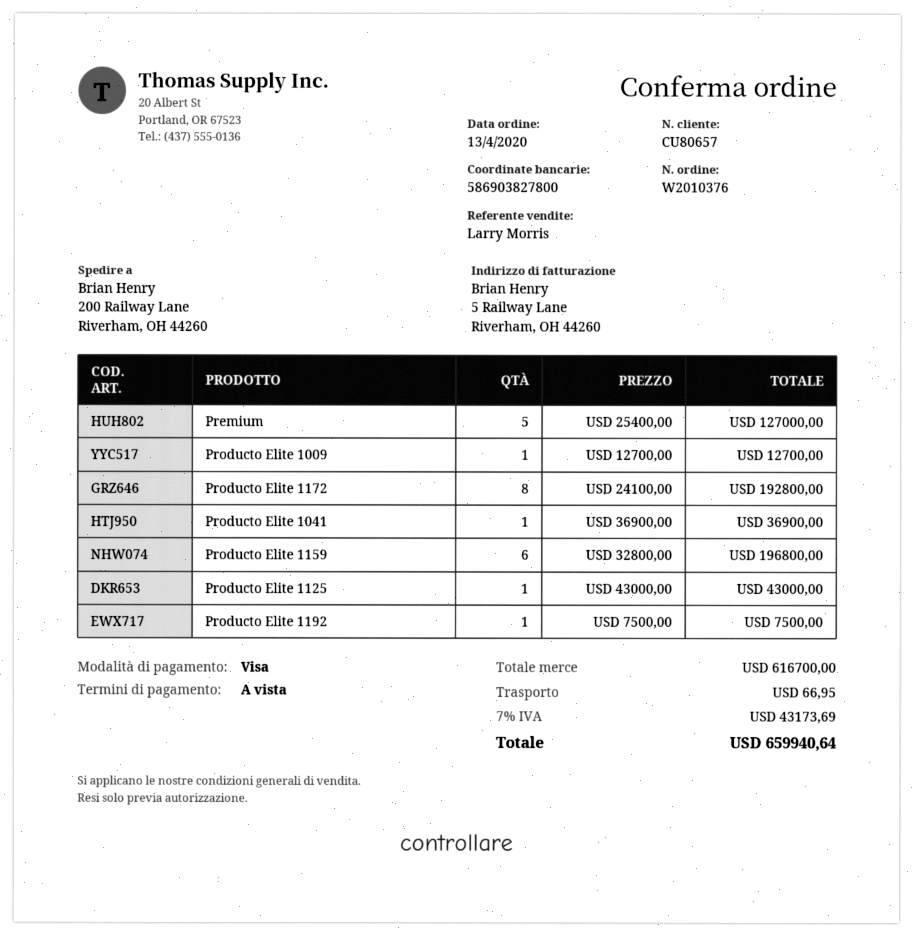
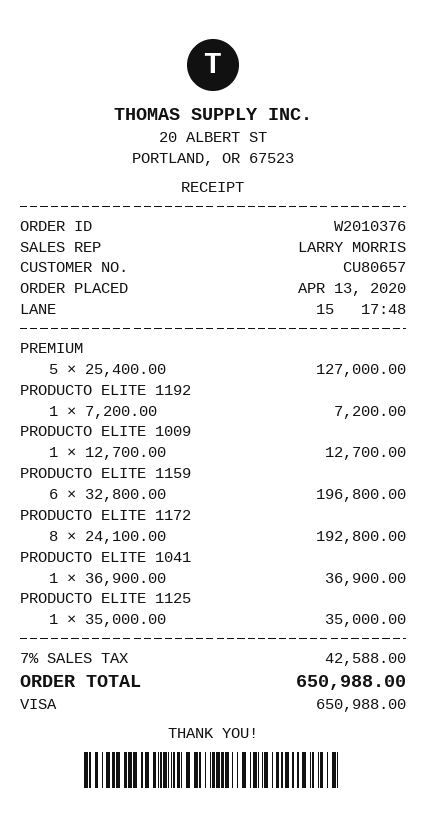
Producto Elite 1125: 1 x 43000.00 = 43000.00 -> 1 x 35000.00 = 35000.00
Producto Elite 1192: 1 x 7500.00 = 7500.00 -> 1 x 7200.00 = 7200.00
shipping: 66.95 -> none
tax: 7% = 43173.69 -> 7% = 42588.00
total: 659940.64 -> 650988.00

